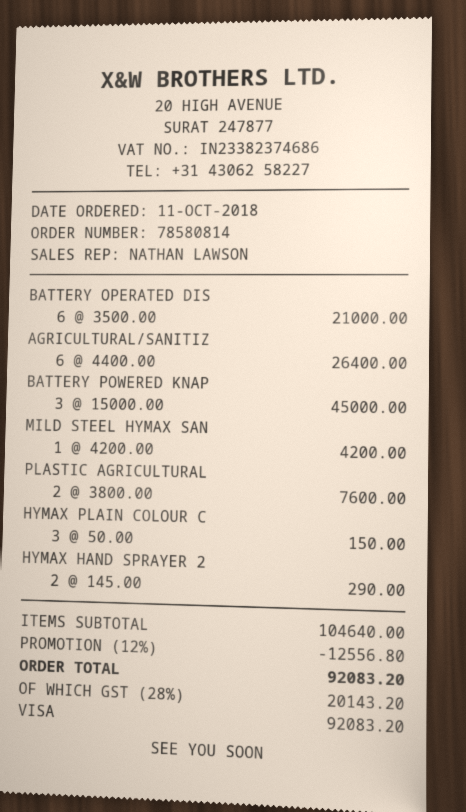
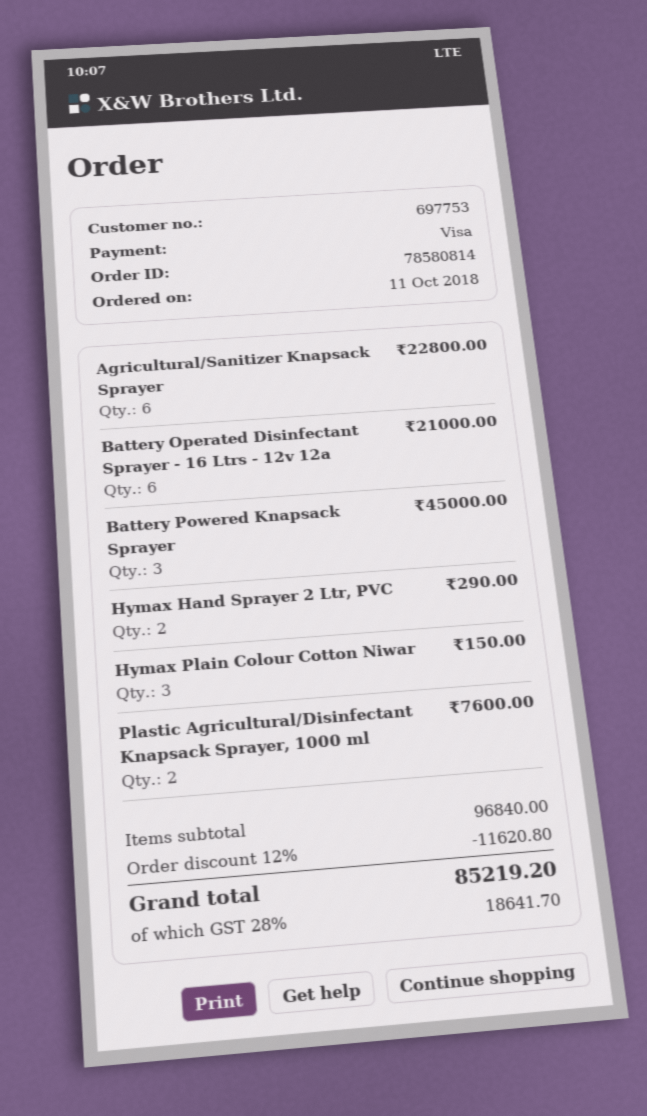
AGRICULTURAL/SANITIZ: 6 for 26400.00 -> 6 for 22800.00
MILD STEEL HYMAX SAN: 1 for 4200.00 -> none
subtotal: 104640.00 -> 96840.00
discount: 12% = 12556.80 -> 12% = 11620.80
tax: 28% = 20143.20 -> 28% = 18641.70
total: 92083.20 -> 85219.20

